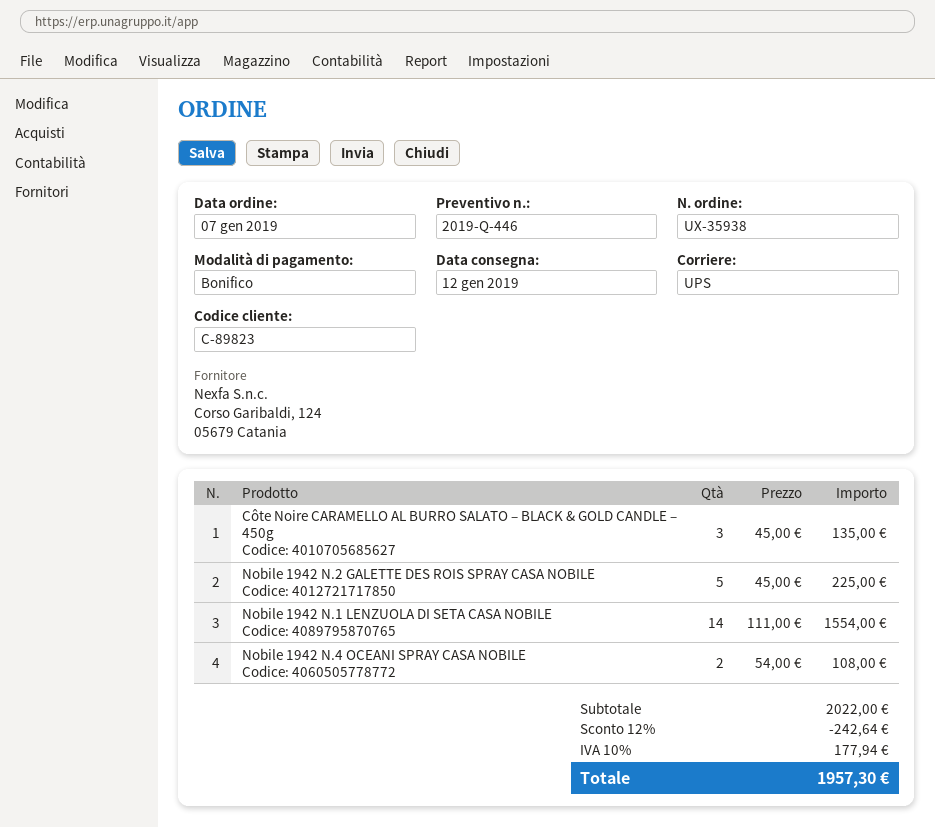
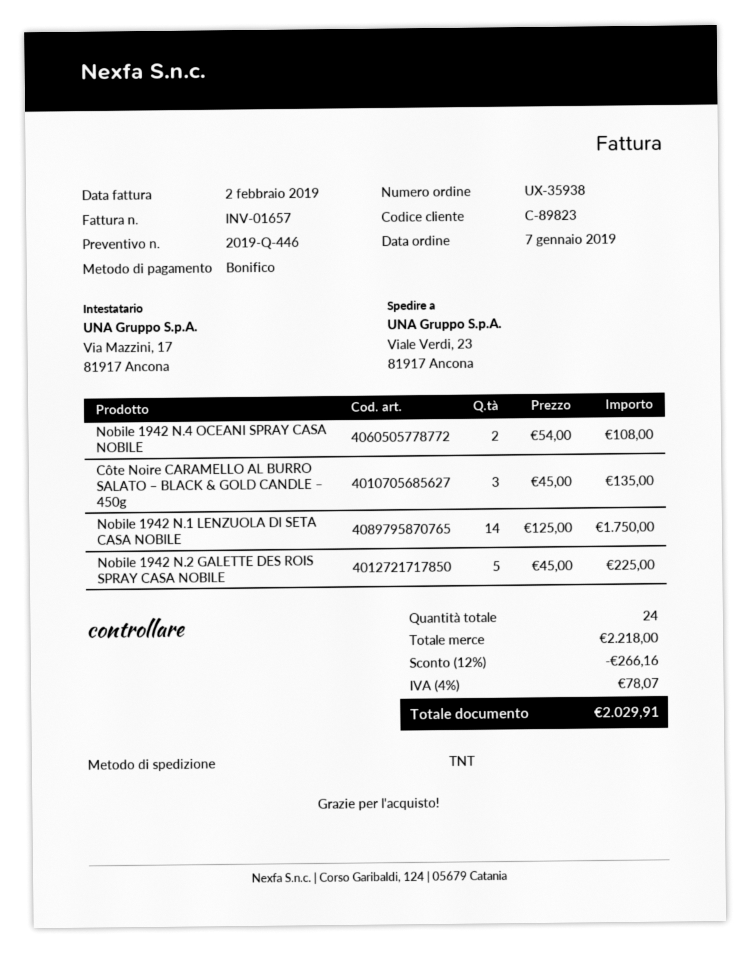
shipping method: UPS -> TNT
Nobile 1942 N.1 LENZUOLA DI SETA CASA NOBILE: 14 x 111.00 = 1554.00 -> 14 x 125.00 = 1750.00
subtotal: 2022.00 -> 2218.00
discount: 12% = 242.64 -> 12% = 266.16
tax: 10% = 177.94 -> 4% = 78.07
total: 1957.30 -> 2029.91

